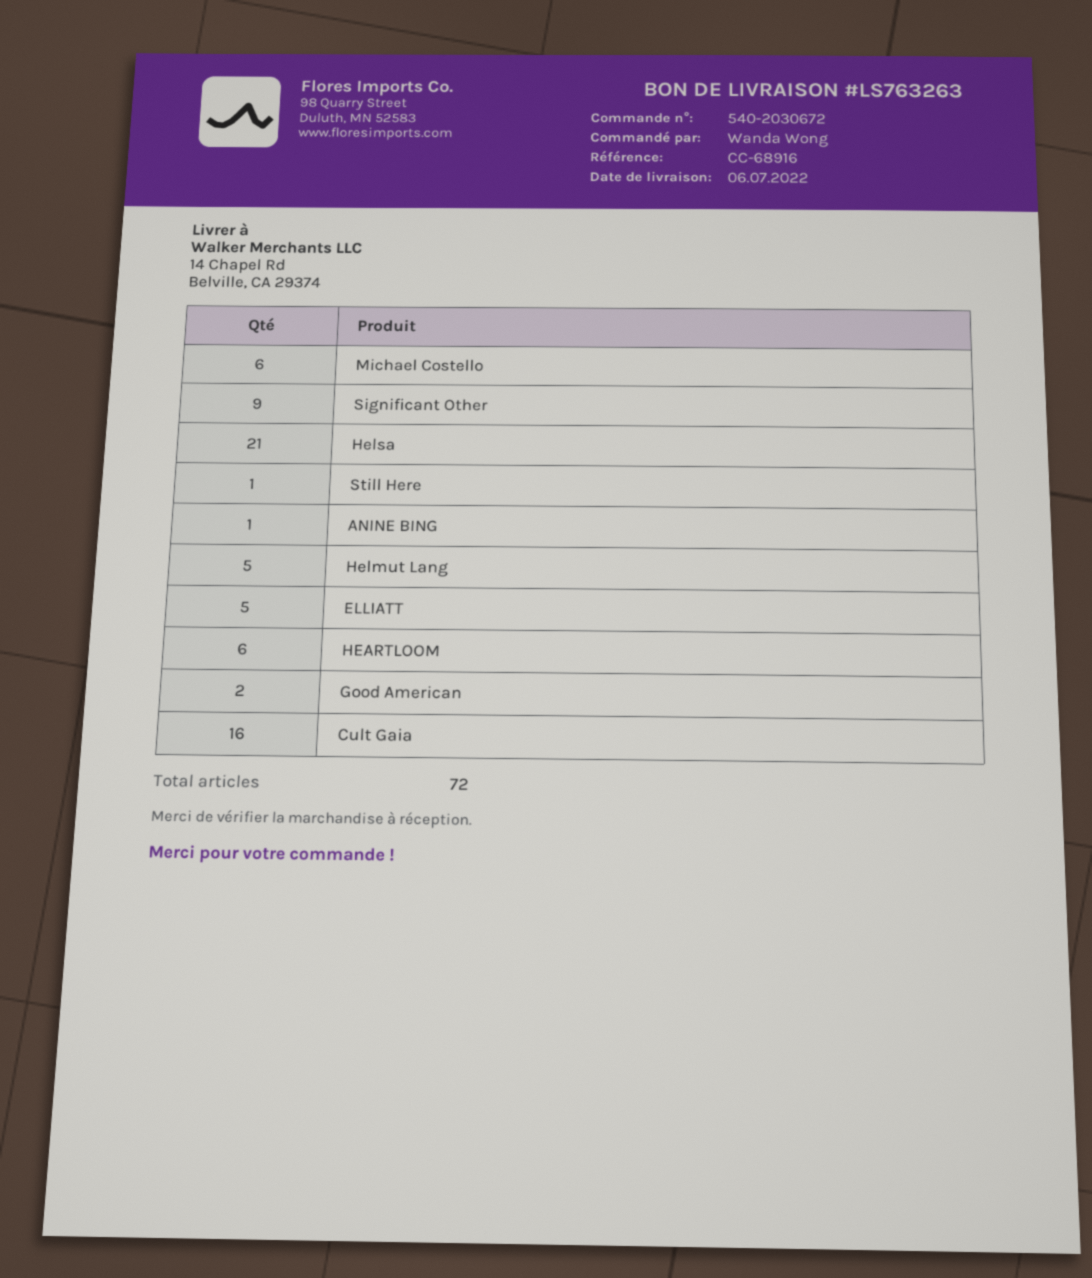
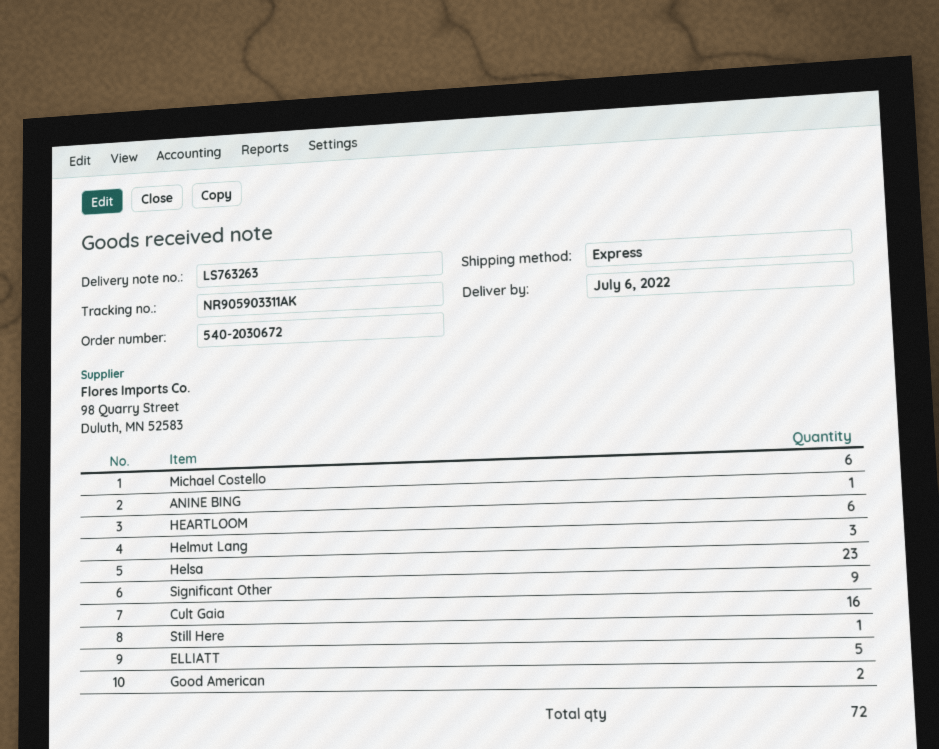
Helsa: 21 -> 23
Helmut Lang: 5 -> 3

